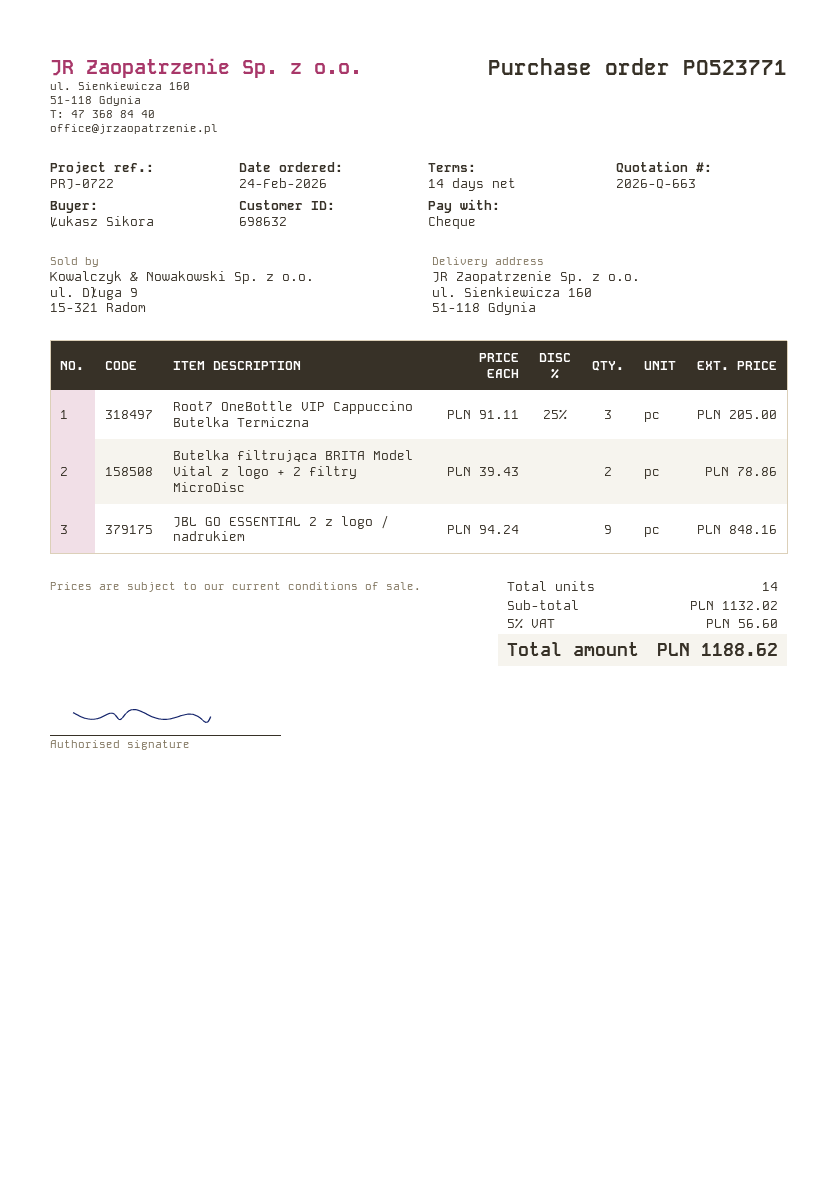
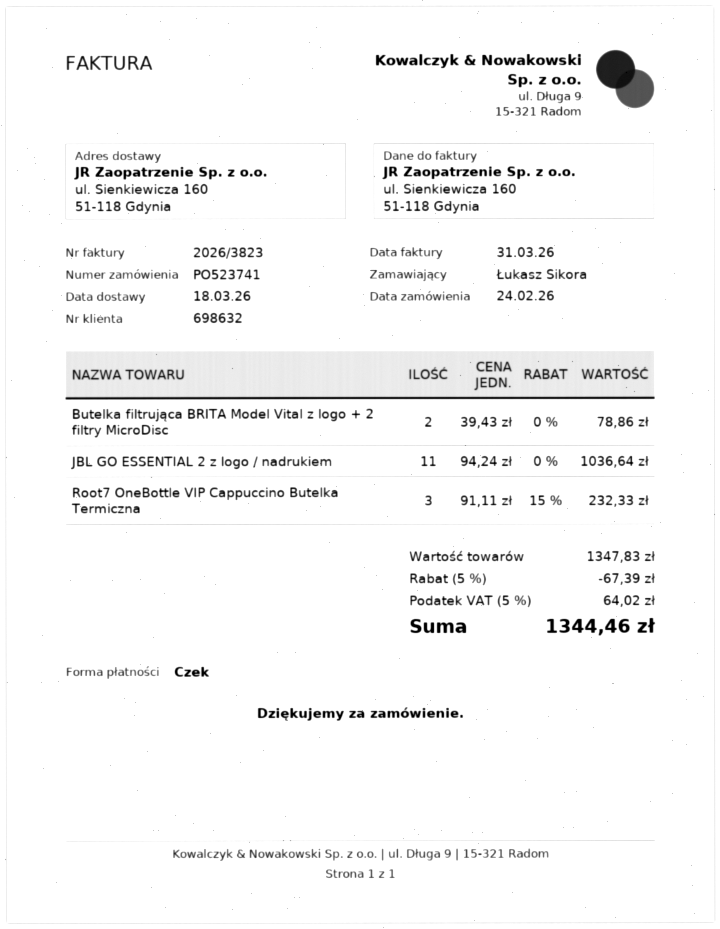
order number: PO523771 -> PO523741
Root7 OneBottle VIP Cappuccino Butelka Termiczna: 3 x 91.11 - 25% = 205.00 -> 3 x 91.11 - 15% = 232.33
JBL GO ESSENTIAL 2 z logo / nadrukiem: 9 x 94.24 = 848.16 -> 11 x 94.24 = 1036.64
subtotal: 1132.02 -> 1347.83
discount: none -> 5% = 67.39
tax: 5% = 56.60 -> 5% = 64.02
total: 1188.62 -> 1344.46

